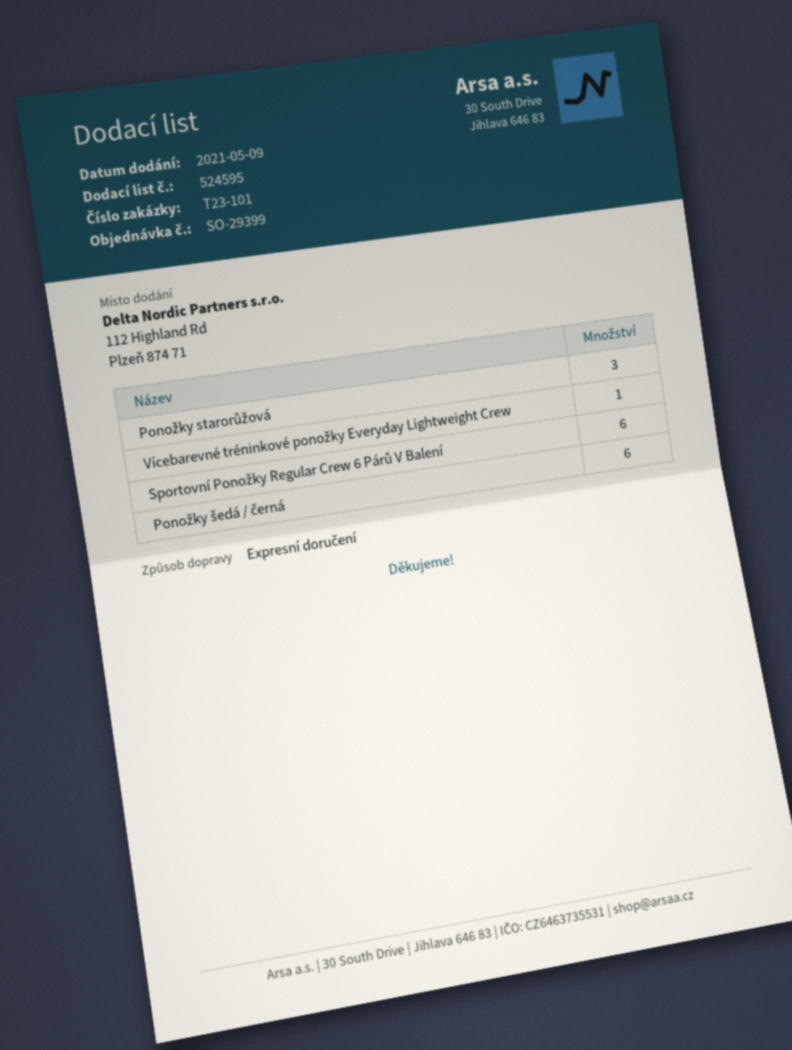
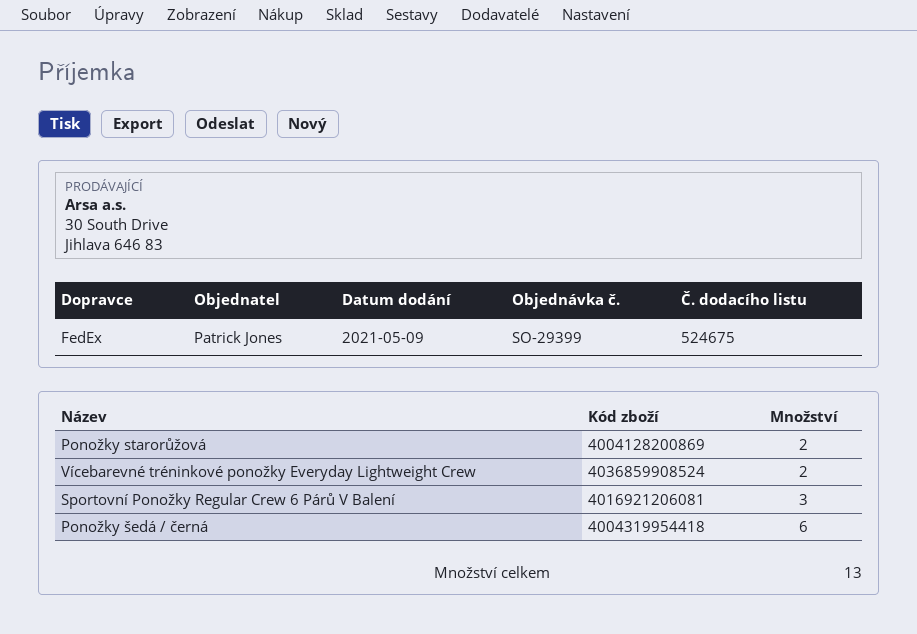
delivery note number: 524595 -> 524675
shipping method: express -> FedEx
Ponožky starorůžová: 3 -> 2
Vícebarevné tréninkové ponožky Everyday Lightweight Crew: 1 -> 2
Sportovní Ponožky Regular Crew 6 Párů V Balení: 6 -> 3

